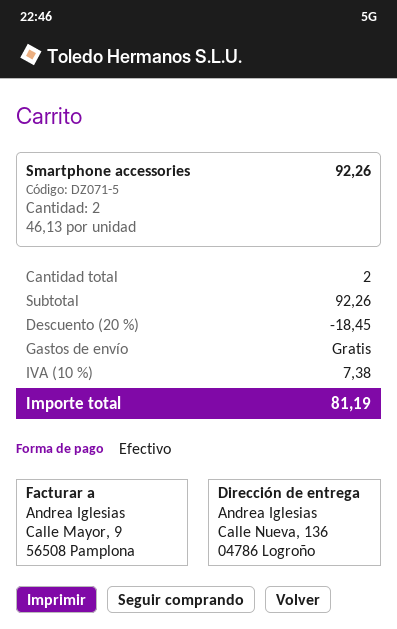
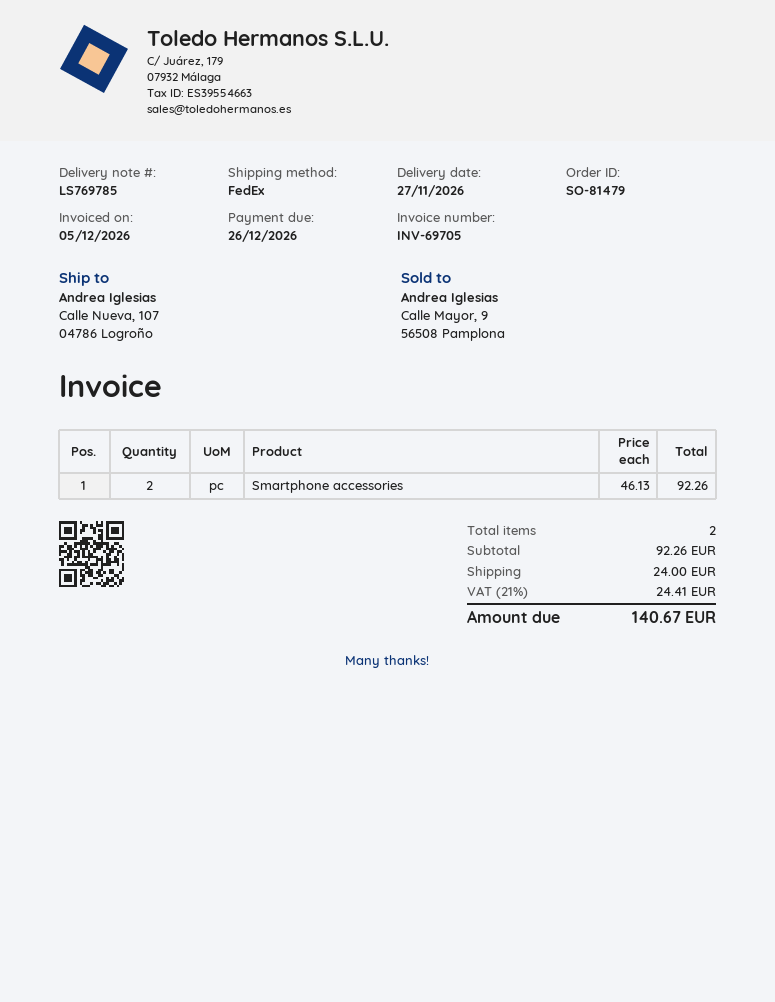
ship to: Calle Nueva, 136, 04786 Logroño -> Calle Nueva, 107, 04786 Logroño
discount: 20% = 18.45 -> none
shipping: 0.00 -> 24.00
tax: 10% = 7.38 -> 21% = 24.41
total: 81.19 -> 140.67

